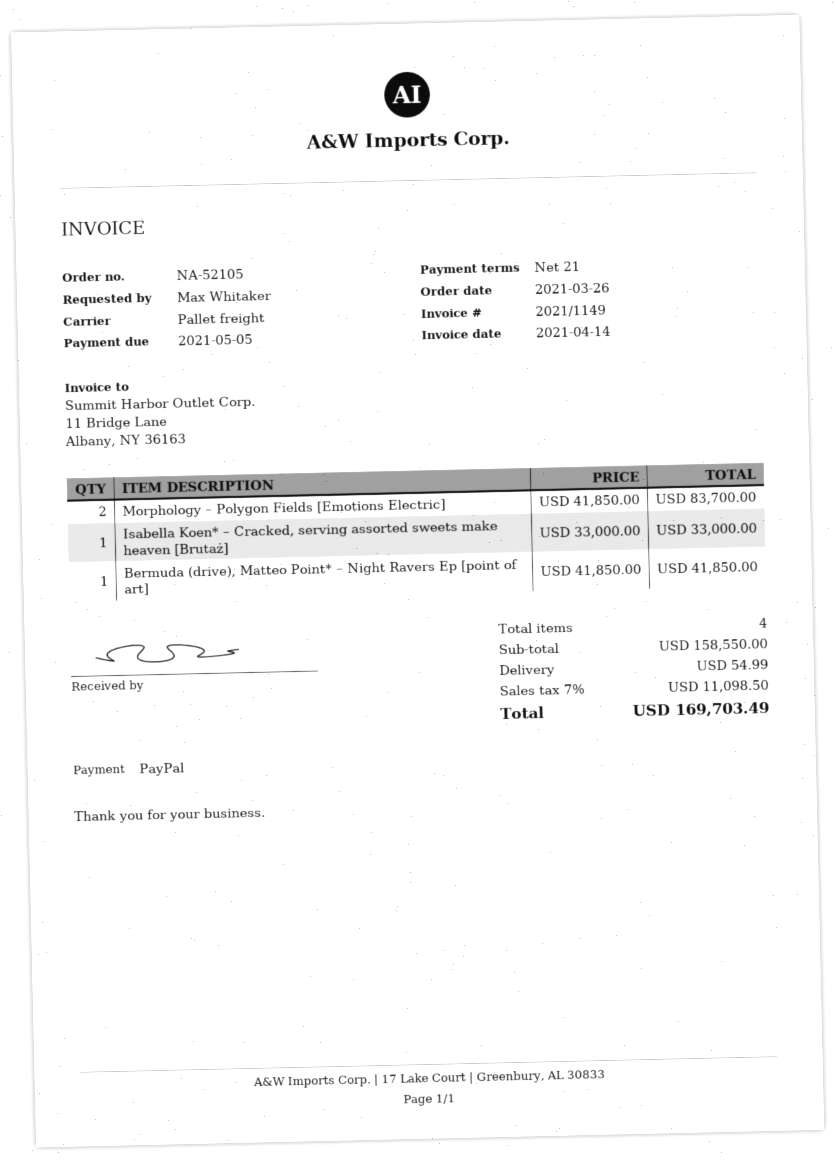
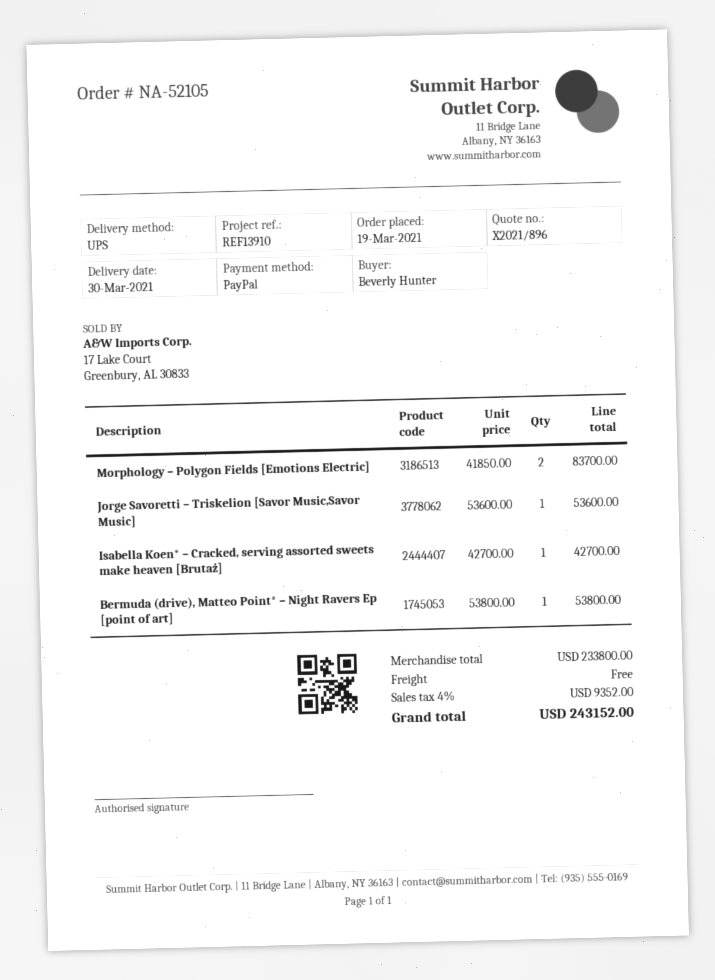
order date: 2021-03-26 -> 2021-03-19
ordered by: Max Whitaker -> Beverly Hunter
shipping method: pallet freight -> UPS
Isabella Koen* – Cracked, serving assorted sweets make heaven [Brutaż]: 1 x 33000.00 = 33000.00 -> 1 x 42700.00 = 42700.00
Bermuda (drive), Matteo Point* – Night Ravers Ep [point of art]: 1 x 41850.00 = 41850.00 -> 1 x 53800.00 = 53800.00
Jorge Savoretti – Triskelion [Savor Music,Savor Music]: none -> 1 x 53600.00 = 53600.00
subtotal: 158550.00 -> 233800.00
shipping: 54.99 -> 0.00
tax: 7% = 11098.50 -> 4% = 9352.00
total: 169703.49 -> 243152.00

